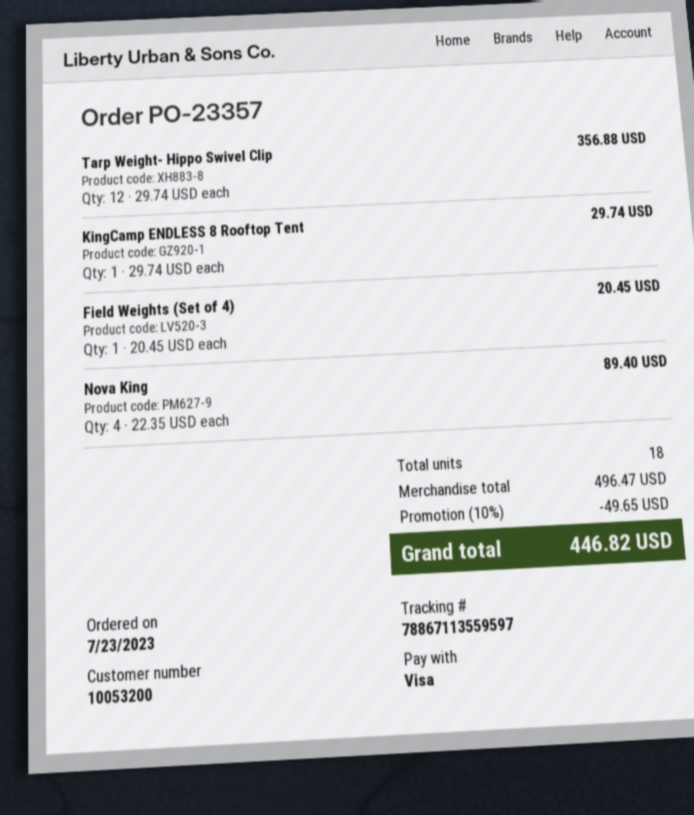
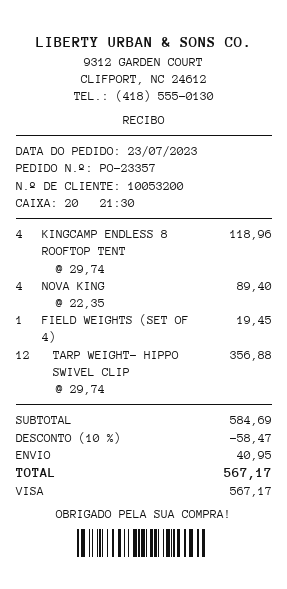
KingCamp ENDLESS 8 Rooftop Tent: 1 x 29.74 = 29.74 -> 4 x 29.74 = 118.96
Field Weights (Set of 4): 1 x 20.45 = 20.45 -> 1 x 19.45 = 19.45
subtotal: 496.47 -> 584.69
discount: 10% = 49.65 -> 10% = 58.47
shipping: none -> 40.95
total: 446.82 -> 567.17

